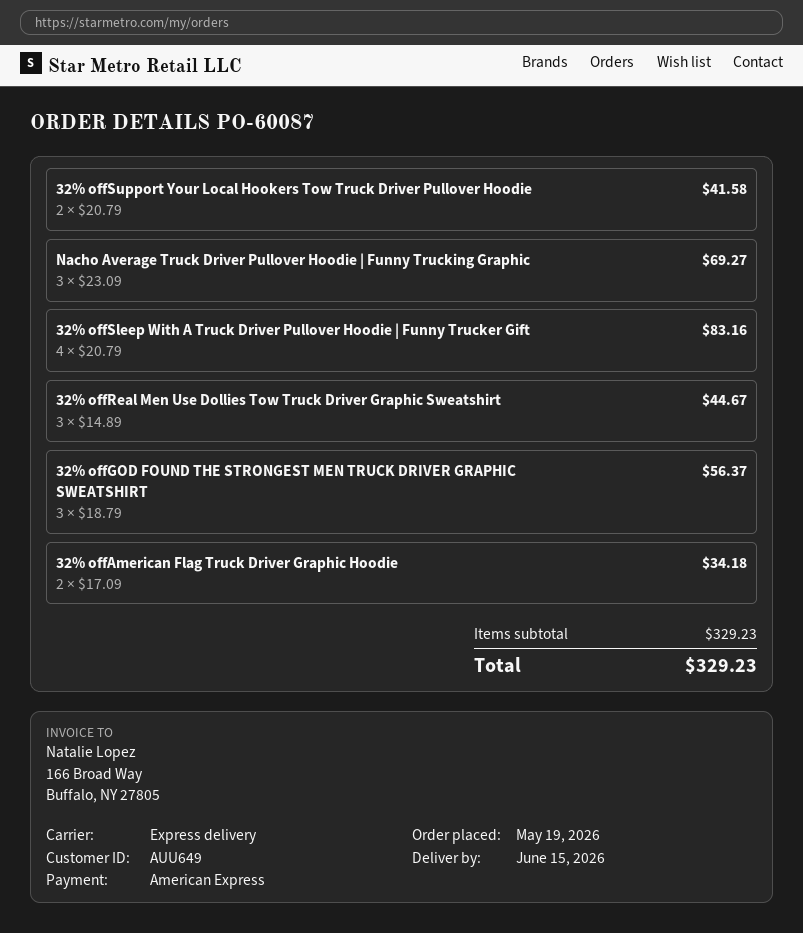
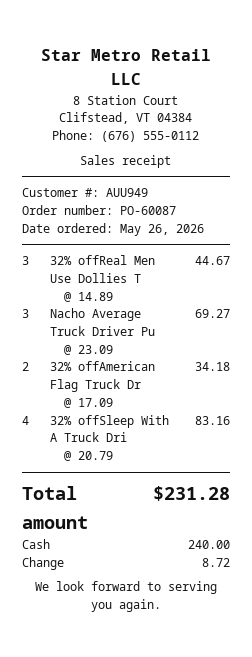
order date: 2026-05-19 -> 2026-05-26
customer number: AUU649 -> AUU949
payment method: American Express -> cash
32% offSupport Your Local Hookers Tow Truck Driver Pullover Hoodie: 2 x 20.79 = 41.58 -> none
32% offGOD FOUND THE STRONGEST MEN TRUCK DRIVER GRAPHIC SWEATSHIRT: 3 x 18.79 = 56.37 -> none
total: 329.23 -> 231.28

